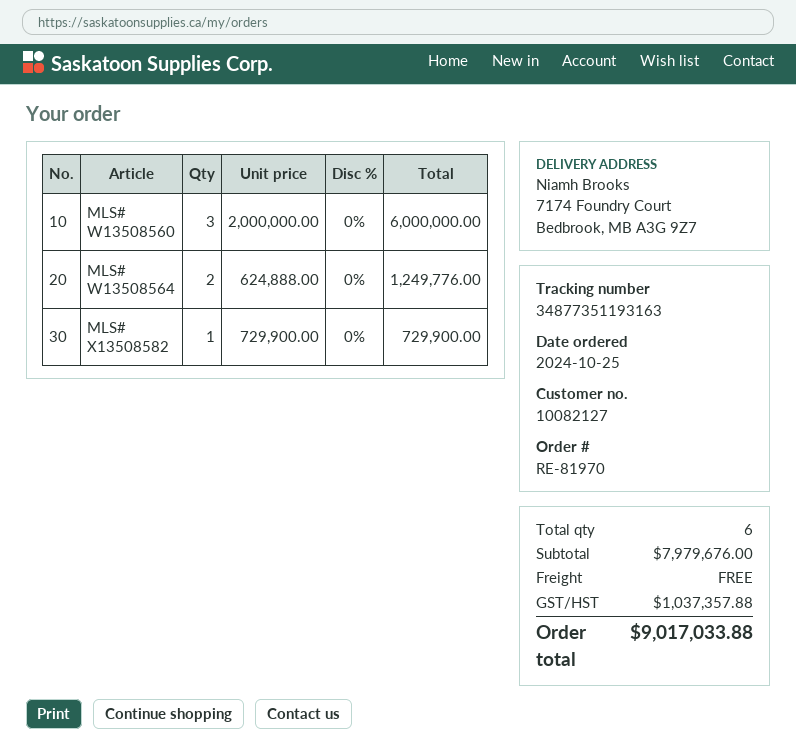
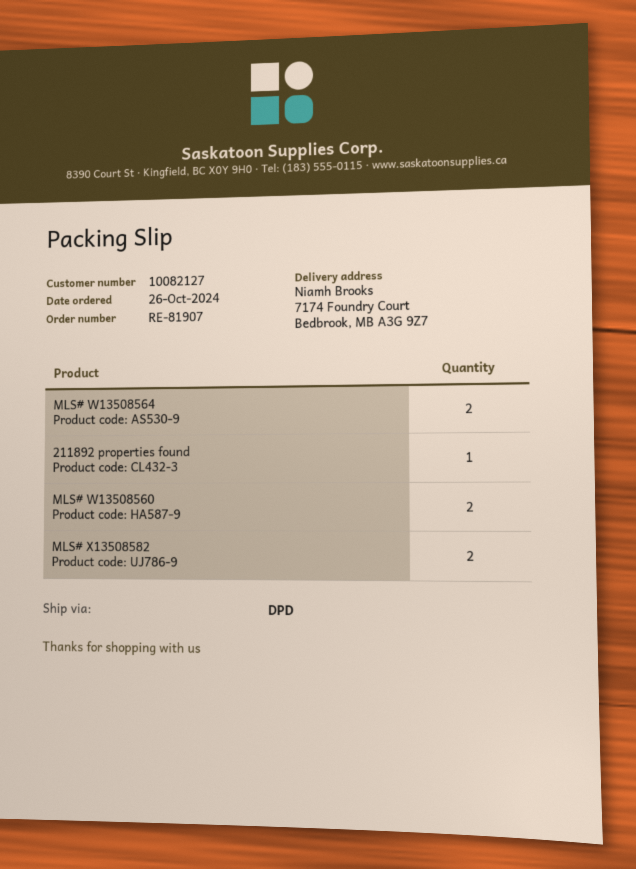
order number: RE-81970 -> RE-81907
order date: 2024-10-25 -> 2024-10-26
MLS# W13508560: 3 -> 2
MLS# X13508582: 1 -> 2
211892 properties found: none -> 1

